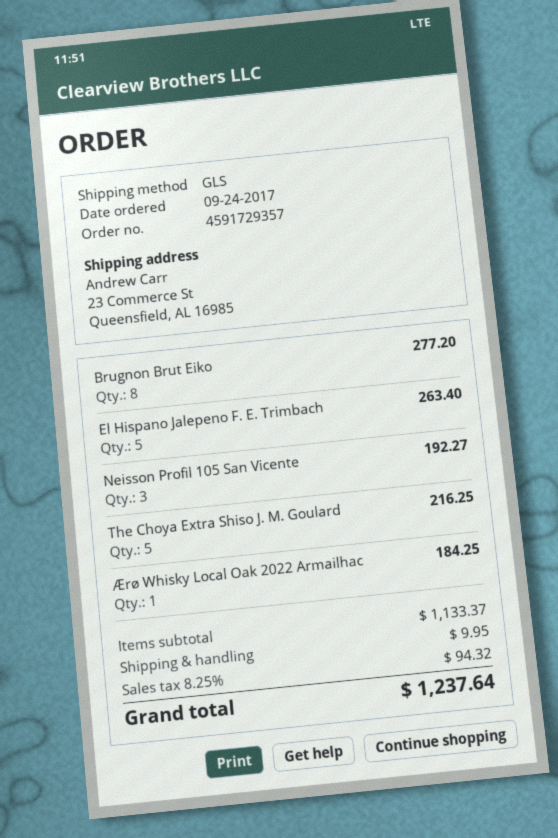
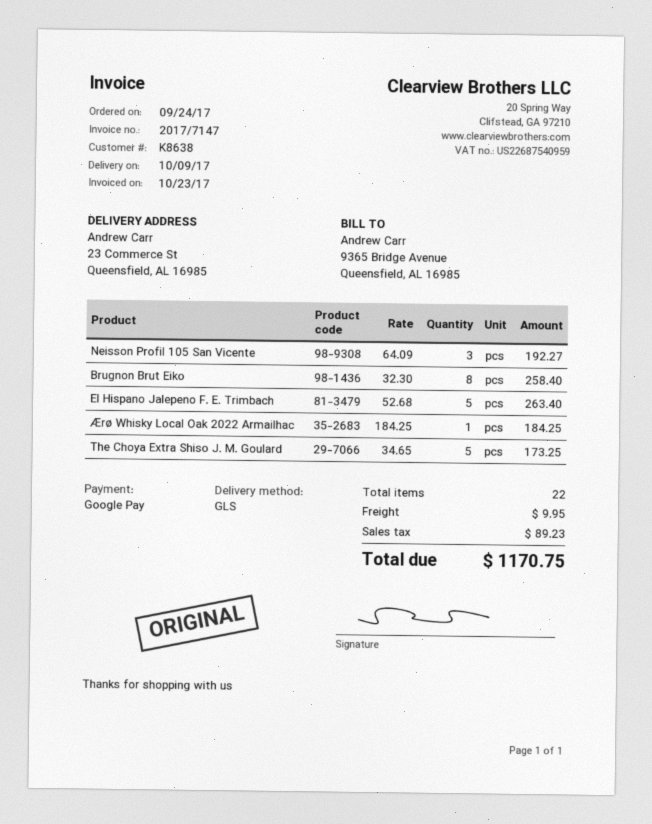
Brugnon Brut Eiko: 8 for 277.20 -> 8 for 258.40
The Choya Extra Shiso J. M. Goulard: 5 for 216.25 -> 5 for 173.25
tax: 94.32 -> 89.23
total: 1237.64 -> 1170.75

